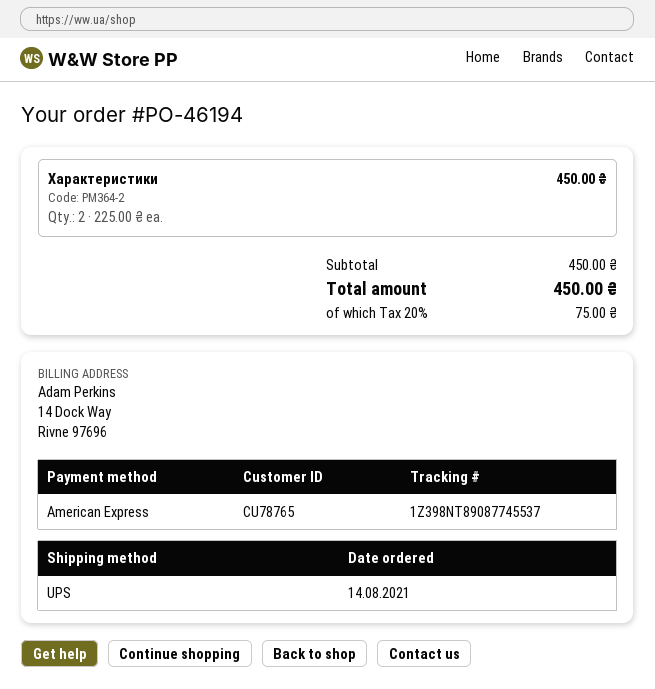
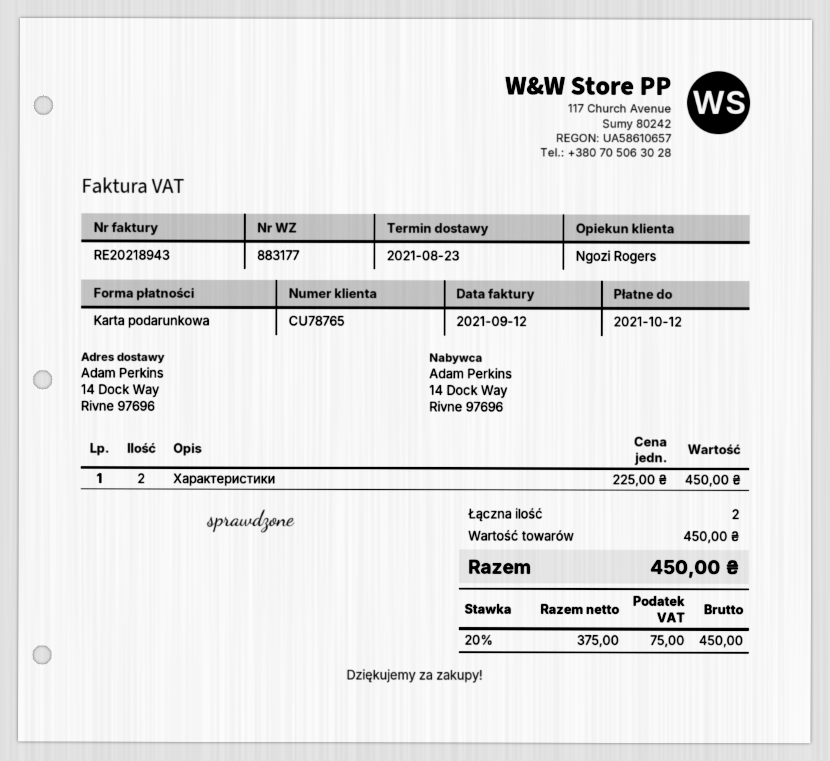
payment method: American Express -> gift card

